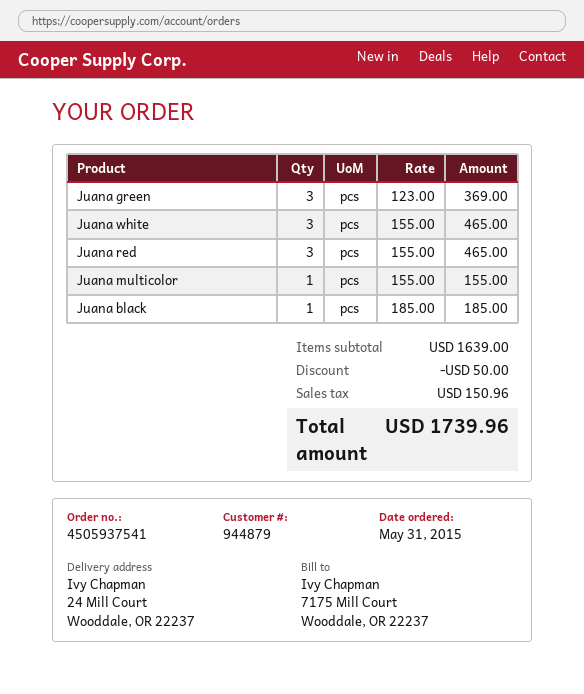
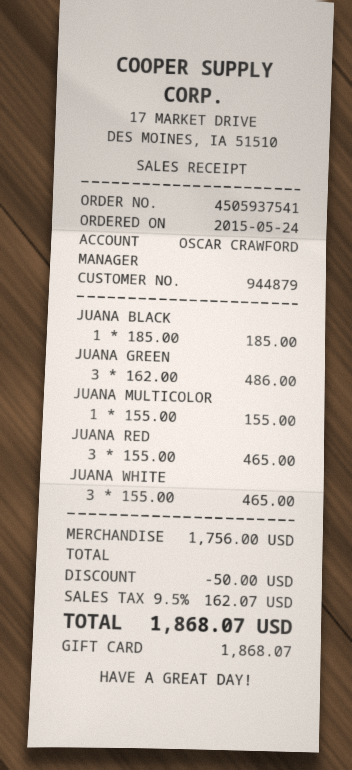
order date: 2015-05-31 -> 2015-05-24
Juana green: 3 x 123.00 = 369.00 -> 3 x 162.00 = 486.00
subtotal: 1639.00 -> 1756.00
tax: 150.96 -> 162.07
total: 1739.96 -> 1868.07

